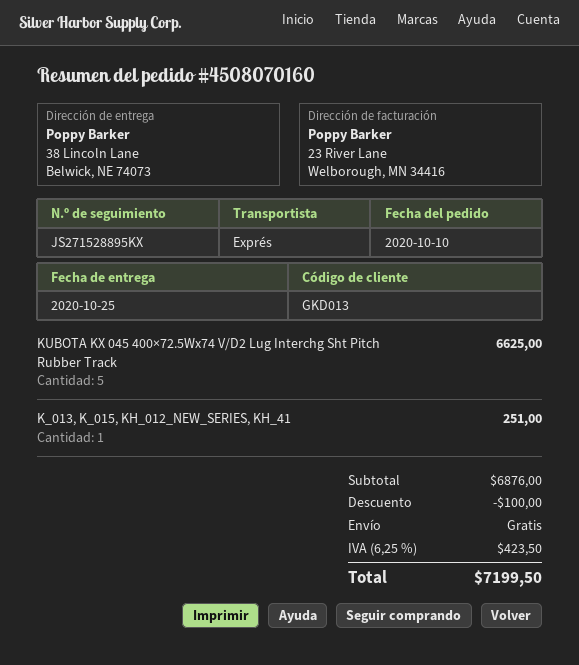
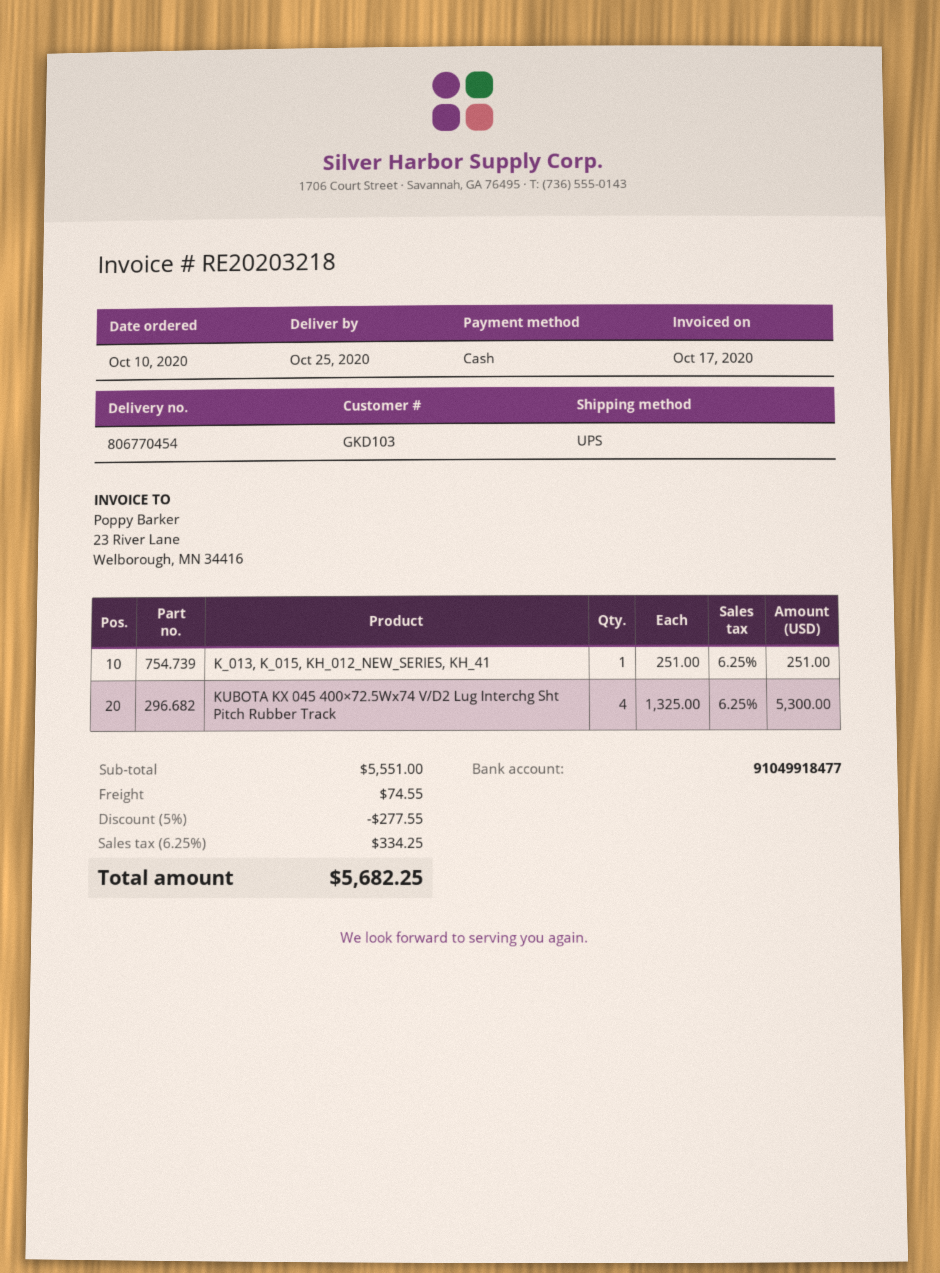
customer number: GKD013 -> GKD103
shipping method: express -> UPS
KUBOTA KX 045 400×72.5Wx74 V/D2 Lug Interchg Sht Pitch Rubber Track: 5 for 6625.00 -> 4 for 5300.00
subtotal: 6876.00 -> 5551.00
discount: 100.00 -> 277.55
shipping: 0.00 -> 74.55
tax: 6.25% = 423.50 -> 6.25% = 334.25
total: 7199.50 -> 5682.25

